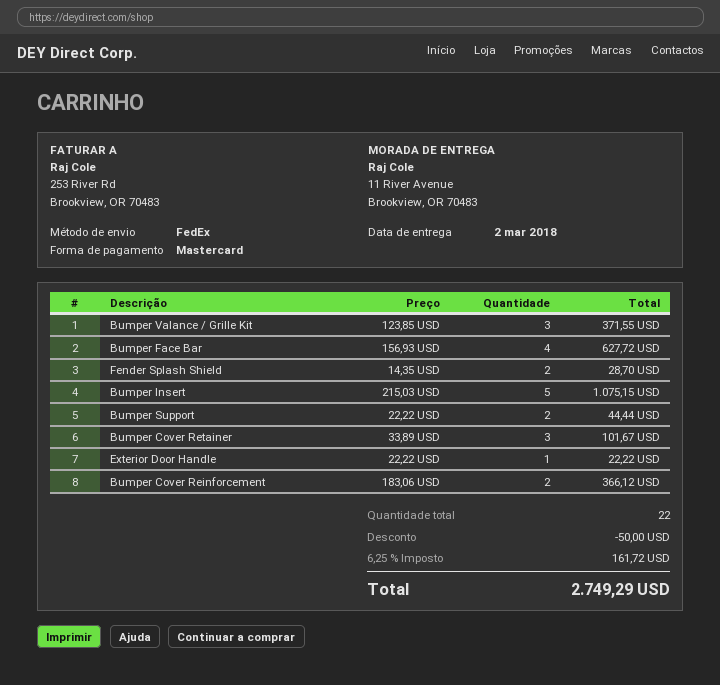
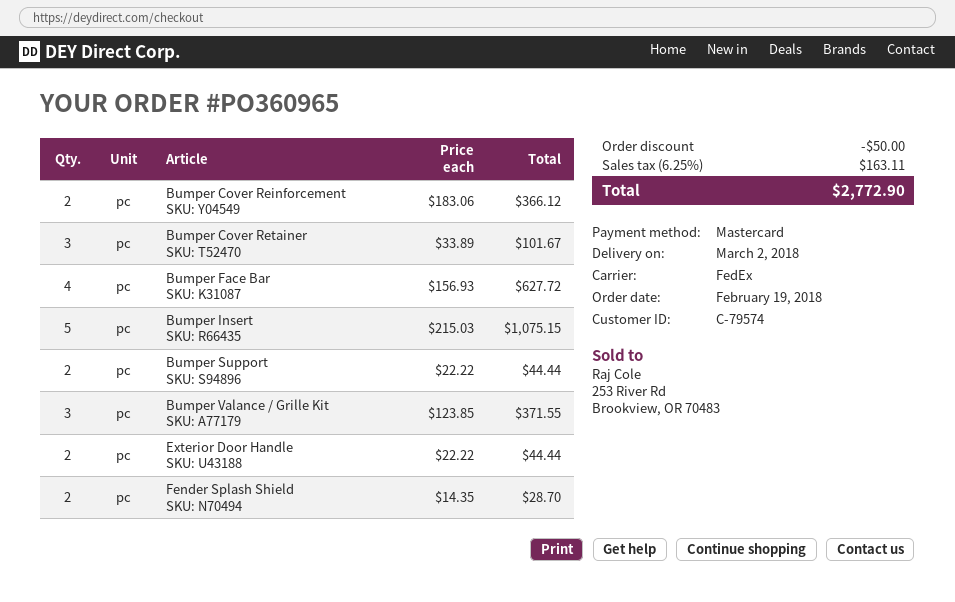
Exterior Door Handle: 1 x 22.22 = 22.22 -> 2 x 22.22 = 44.44
tax: 6.25% = 161.72 -> 6.25% = 163.11
total: 2749.29 -> 2772.90

